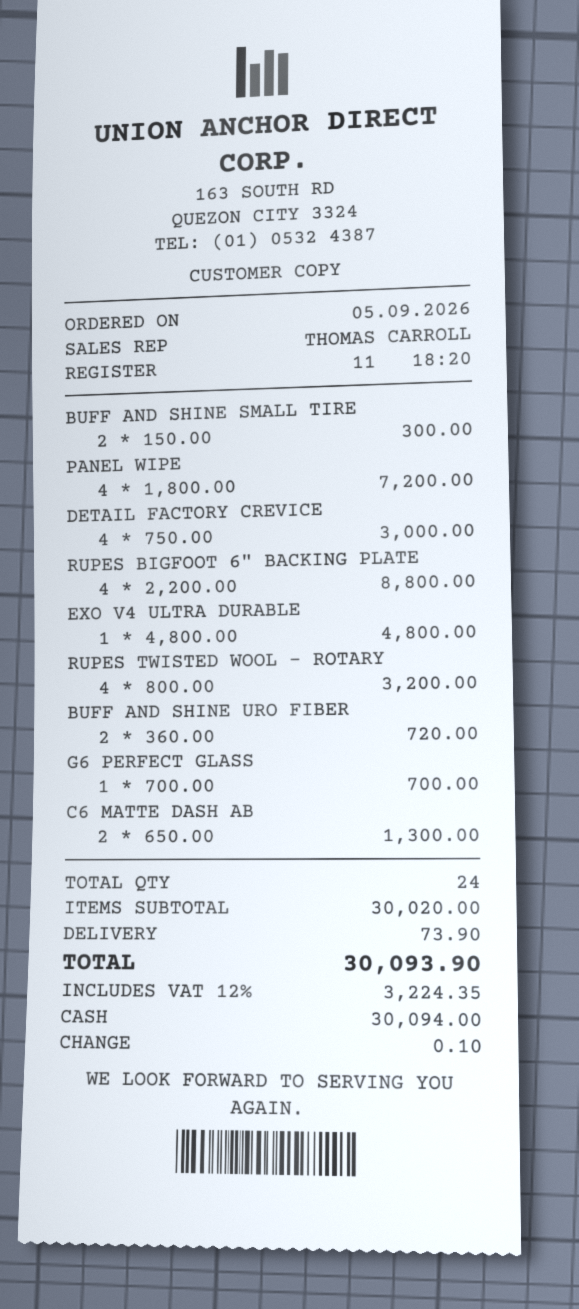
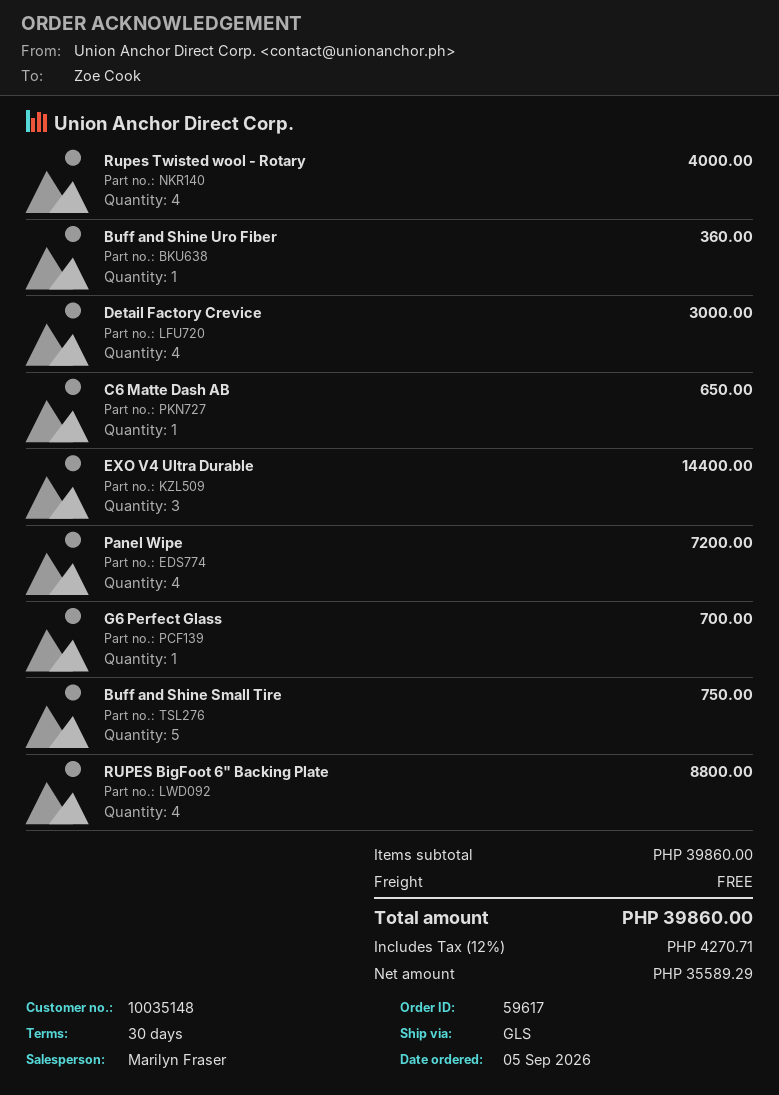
sales rep: THOMAS CARROLL -> Marilyn Fraser
BUFF AND SHINE SMALL TIRE: 2 for 300.00 -> 5 for 750.00
EXO V4 ULTRA DURABLE: 1 for 4800.00 -> 3 for 14400.00
RUPES TWISTED WOOL - ROTARY: 4 for 3200.00 -> 4 for 4000.00
BUFF AND SHINE URO FIBER: 2 for 720.00 -> 1 for 360.00
C6 MATTE DASH AB: 2 for 1300.00 -> 1 for 650.00
subtotal: 30020.00 -> 39860.00
shipping: 73.90 -> 0.00
tax: 12% = 3224.35 -> 12% = 4270.71
total: 30093.90 -> 39860.00

